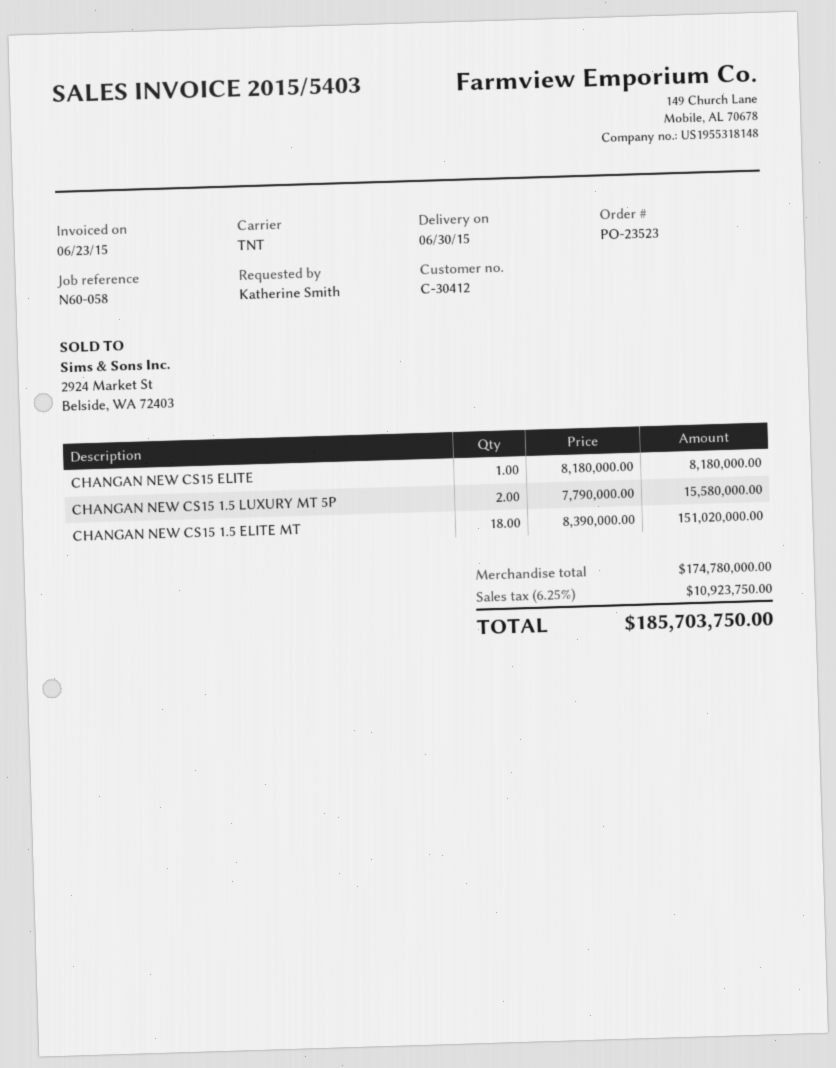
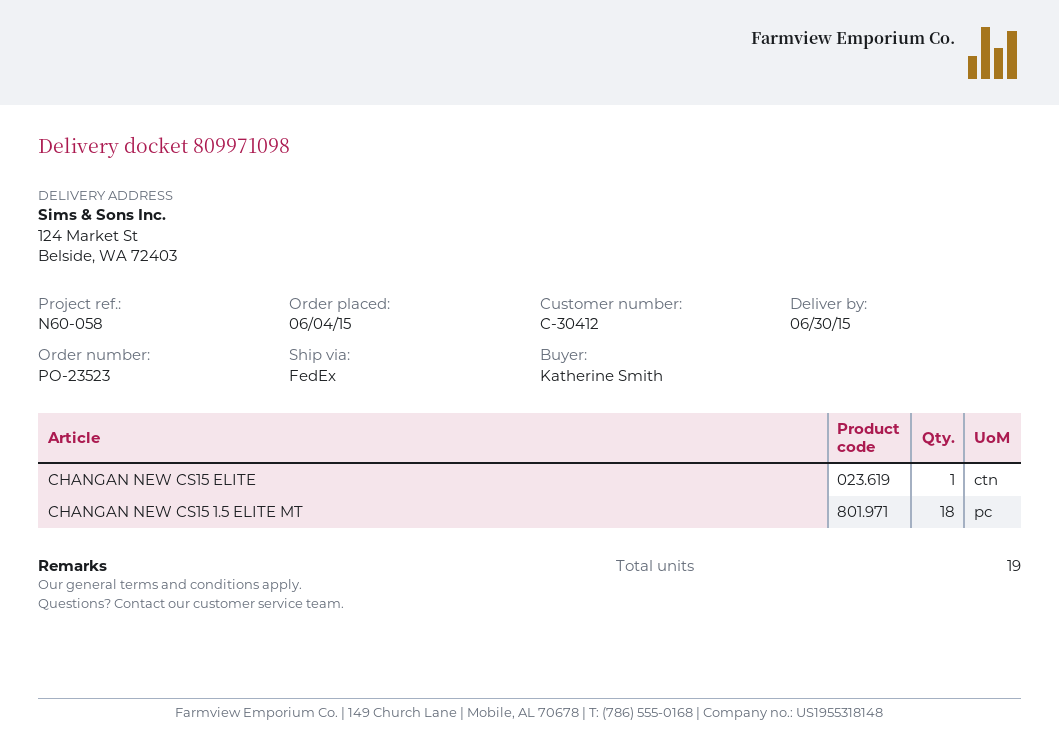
shipping method: TNT -> FedEx
CHANGAN NEW CS15 1.5 LUXURY MT 5P: 2 -> none

